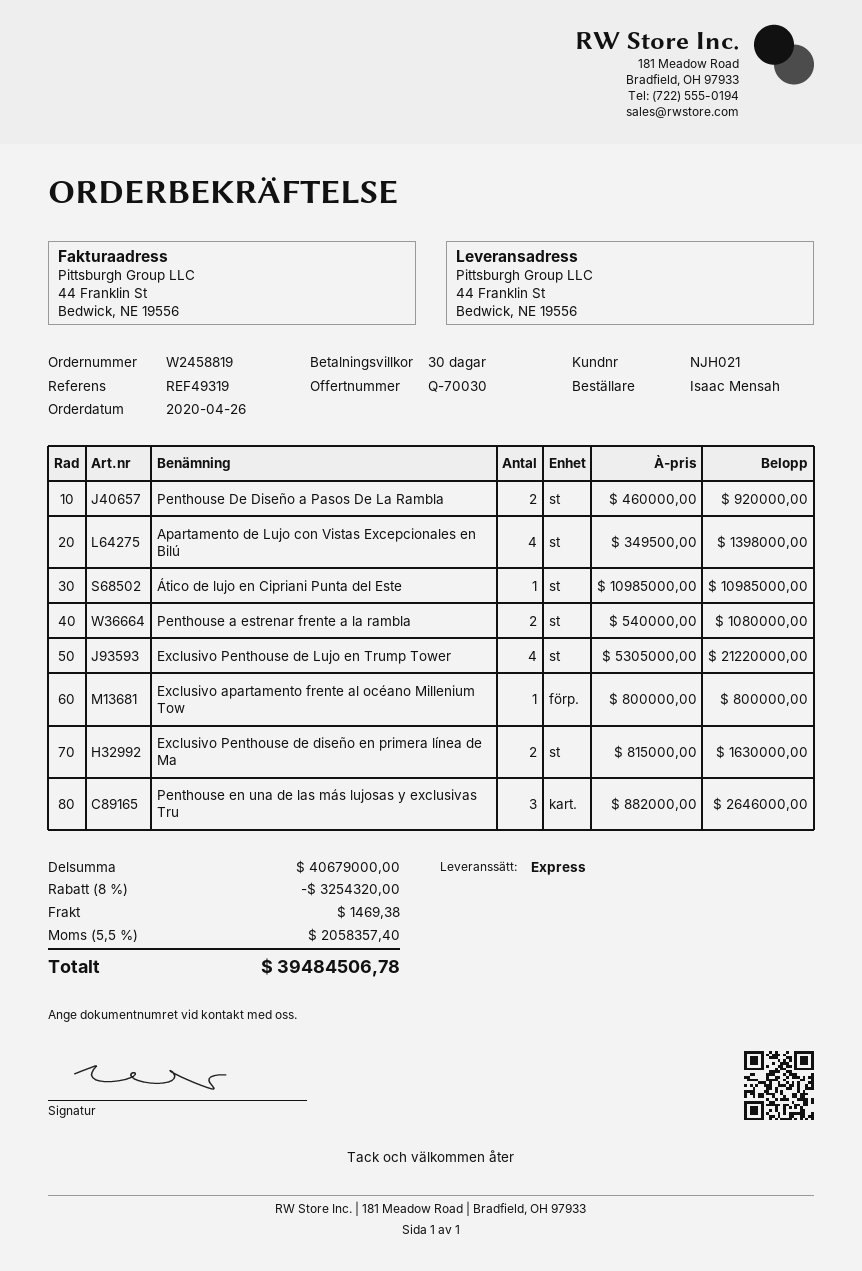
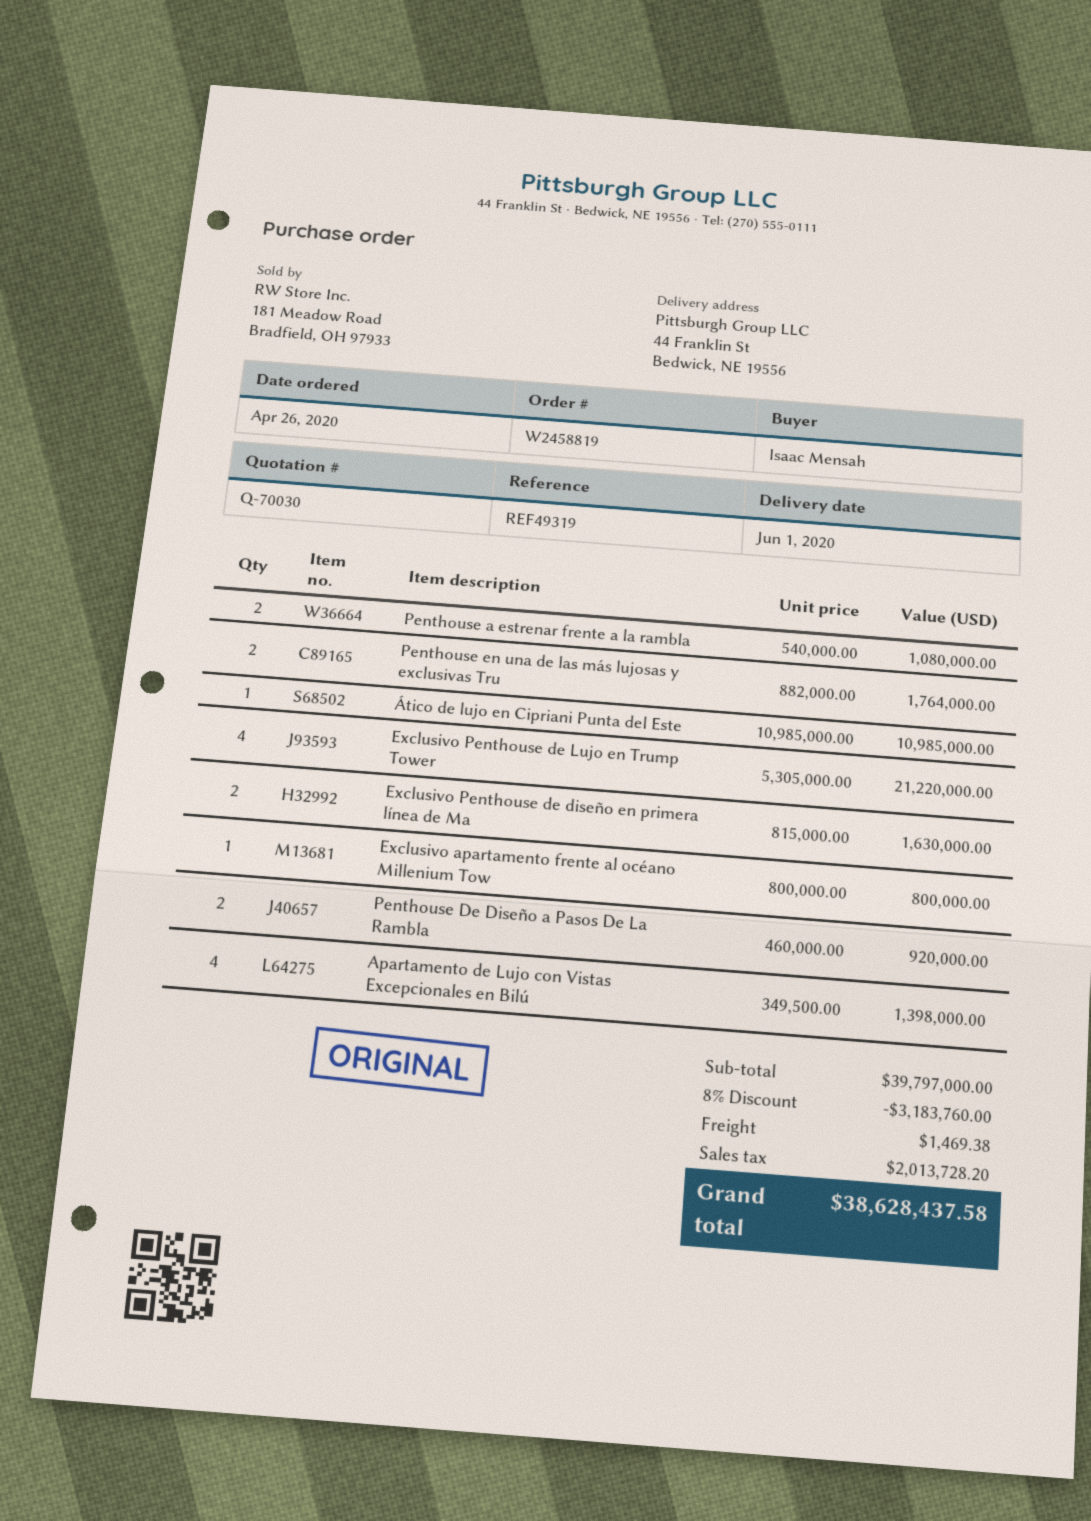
Penthouse en una de las más lujosas y exclusivas Tru: 3 x 882000.00 = 2646000.00 -> 2 x 882000.00 = 1764000.00
subtotal: 40679000.00 -> 39797000.00
discount: 8% = 3254320.00 -> 8% = 3183760.00
tax: 2058357.40 -> 2013728.20
total: 39484506.78 -> 38628437.58

